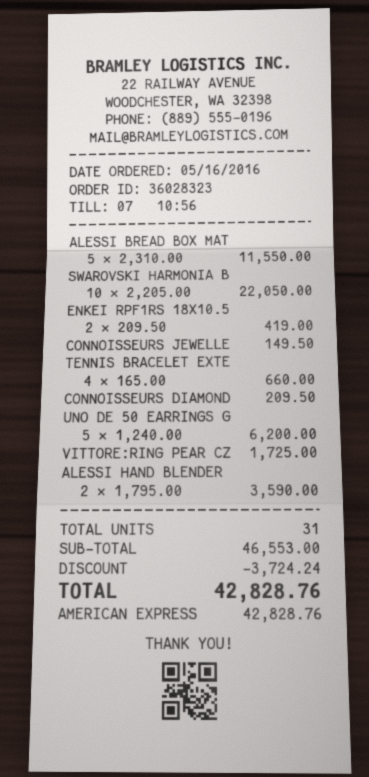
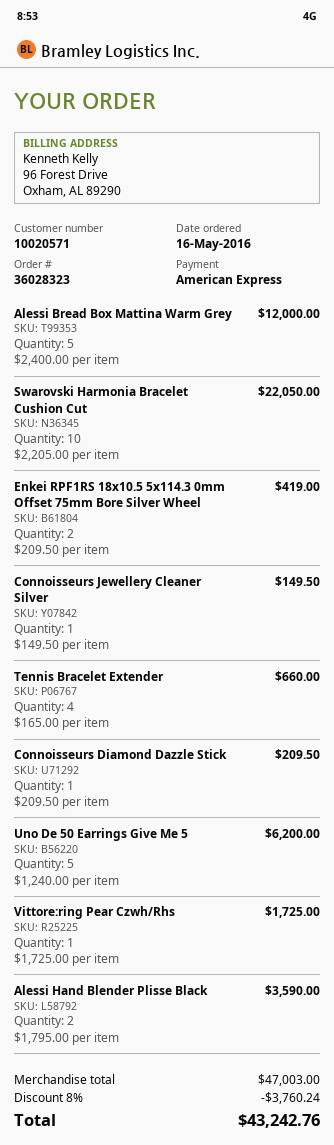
ALESSI BREAD BOX MAT: 5 x 2310.00 = 11550.00 -> 5 x 2400.00 = 12000.00
subtotal: 46553.00 -> 47003.00
discount: 3724.24 -> 3760.24
total: 42828.76 -> 43242.76

